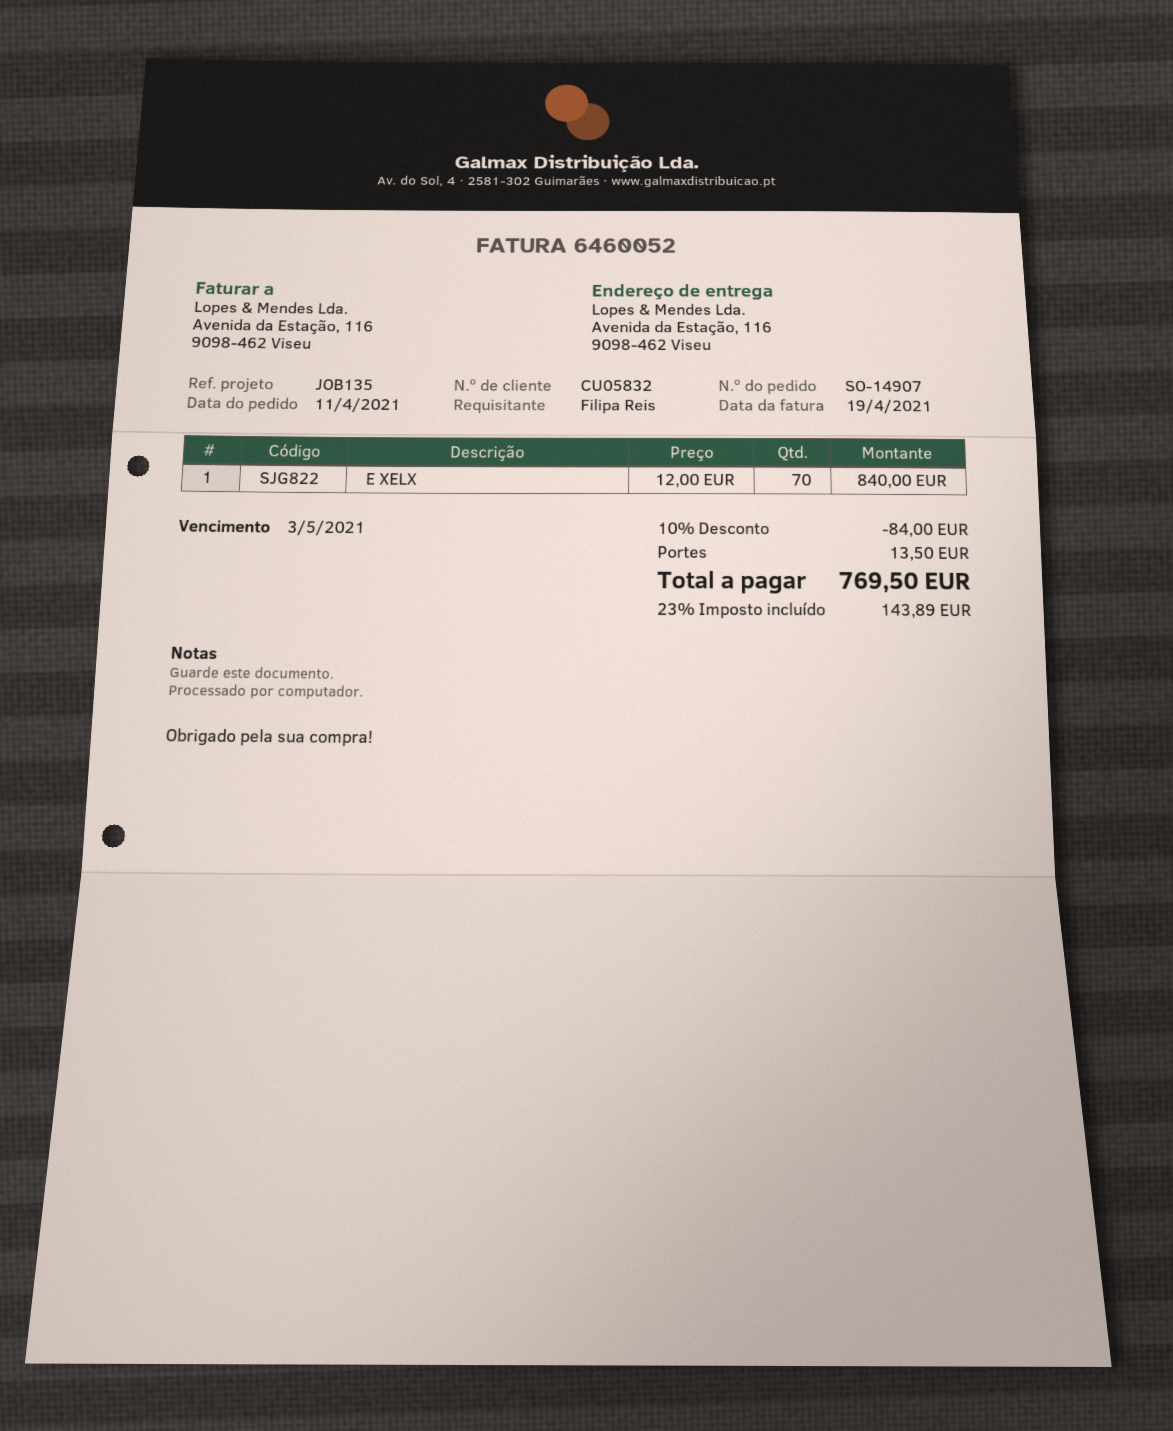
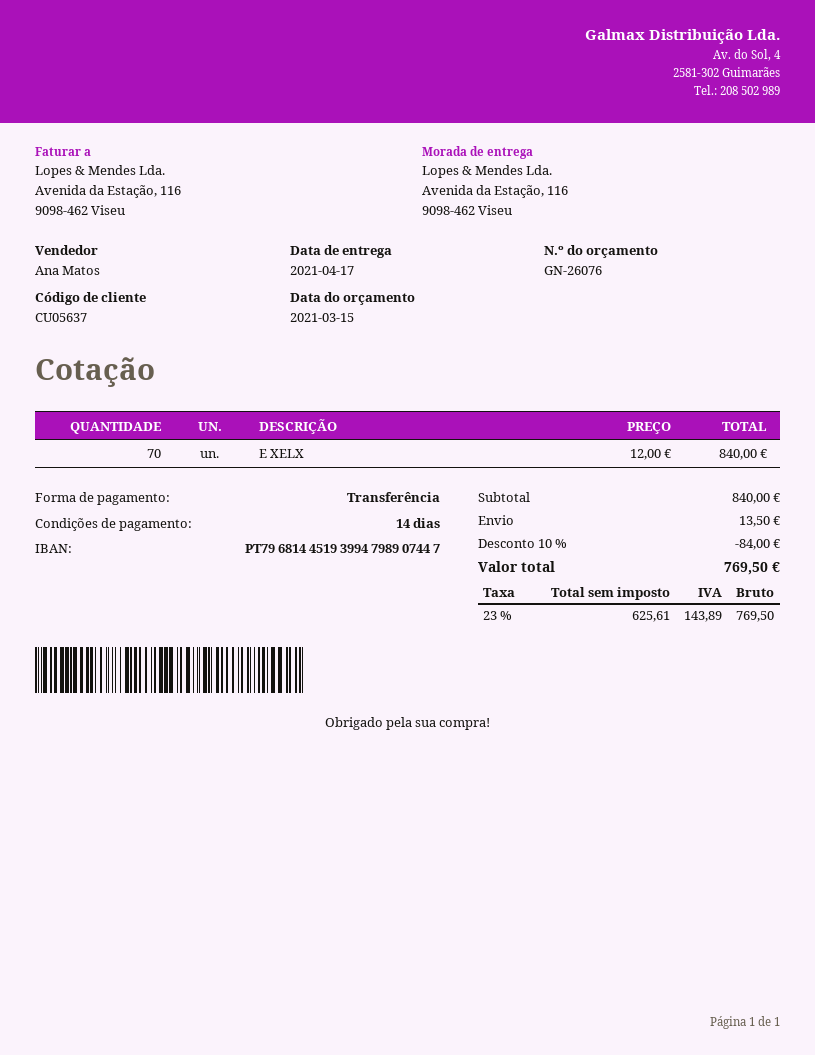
customer number: CU05832 -> CU05637

